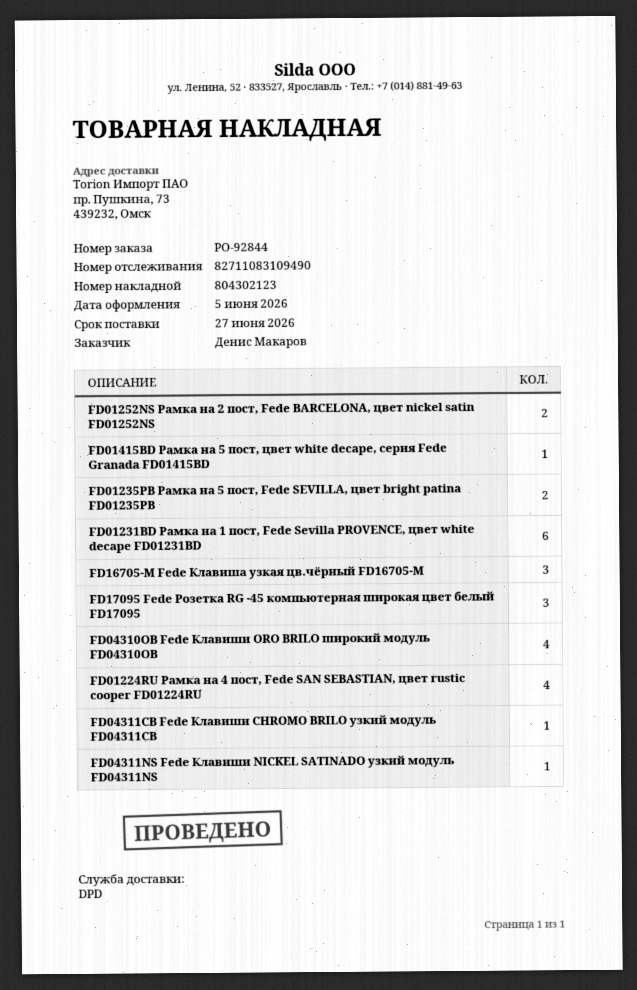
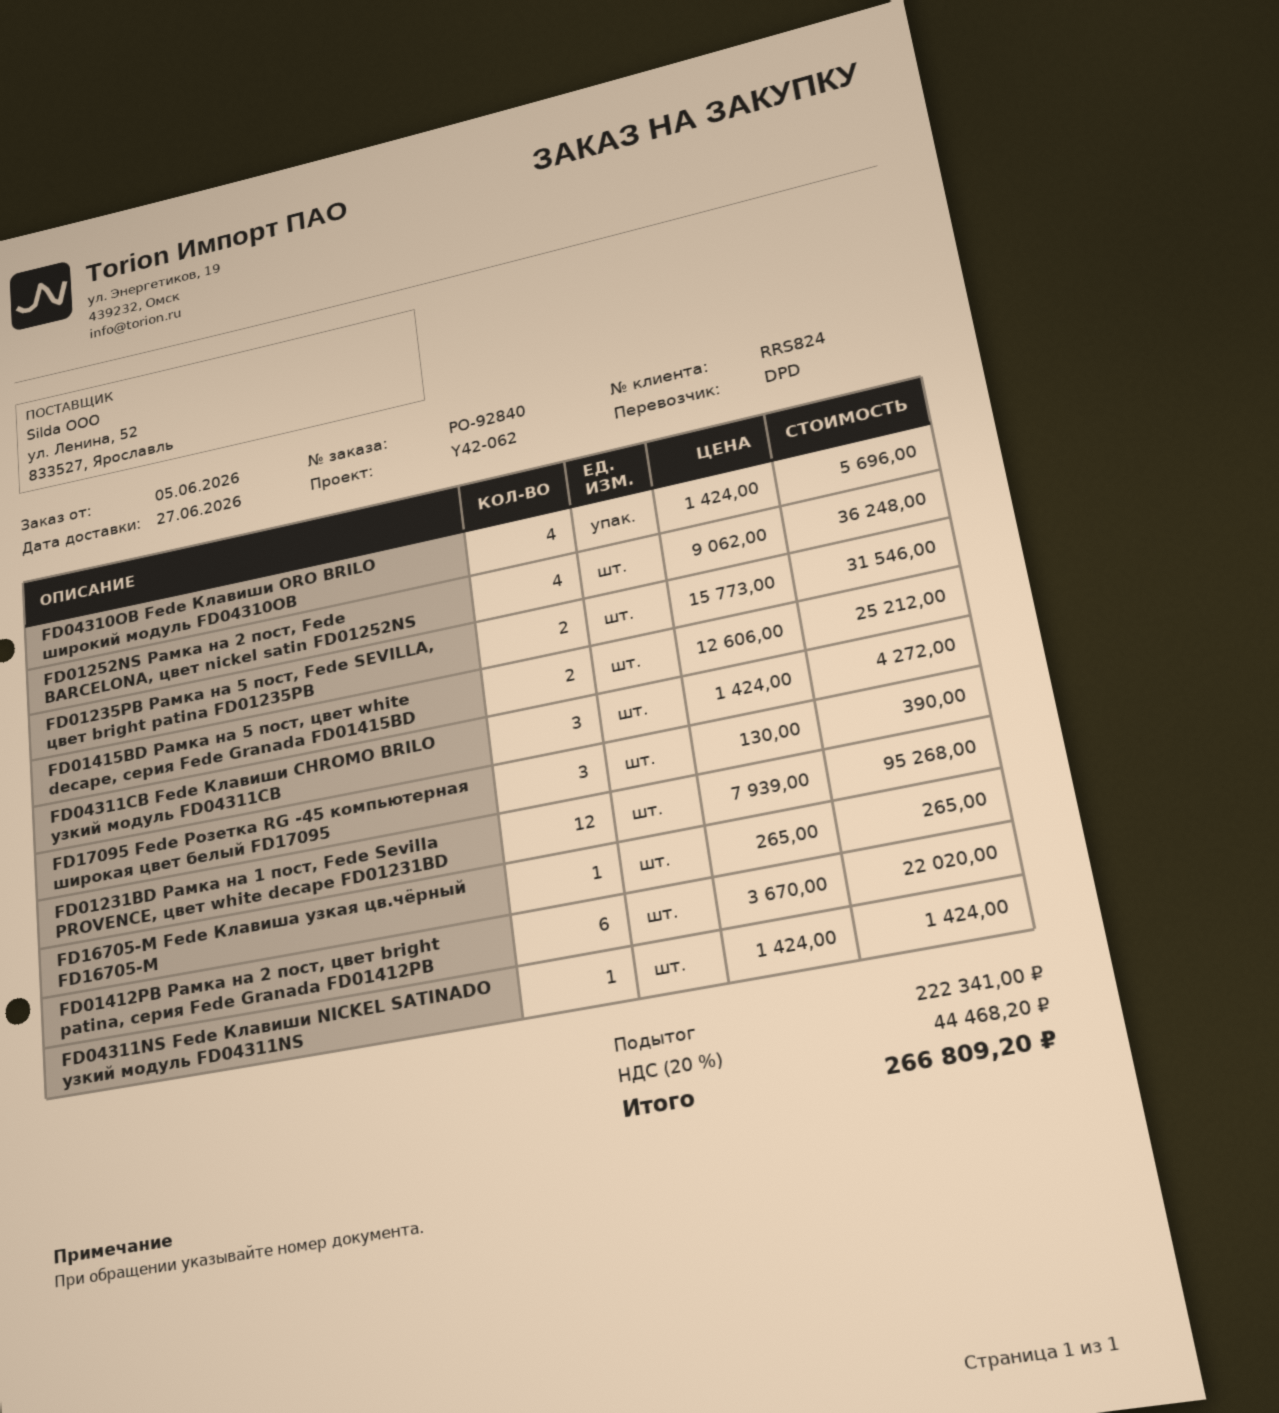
order number: PO-92844 -> PO-92840
FD01252NS Рамка на 2 пост, Fede BARCELONA, цвет nickel satin FD01252NS: 2 -> 4
FD01415BD Рамка на 5 пост, цвет white decape, серия Fede Granada FD01415BD: 1 -> 2
FD01231BD Рамка на 1 пост, Fede Sevilla PROVENCE, цвет white decape FD01231BD: 6 -> 12
FD16705-M Fede Клавиша узкая цв.чёрный FD16705-M: 3 -> 1
FD01224RU Рамка на 4 пост, Fede SAN SEBASTIAN, цвет rustic cooper FD01224RU: 4 -> none
FD04311CB Fede Клавиши CHROMO BRILO узкий модуль FD04311CB: 1 -> 3
FD01412PB Рамка на 2 пост, цвет bright patina, серия Fede Granada FD01412PB: none -> 6

